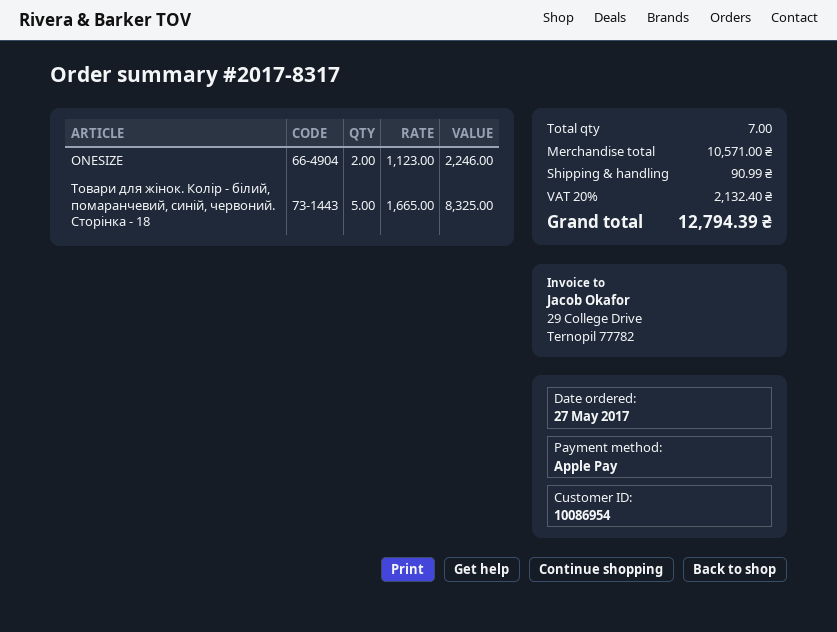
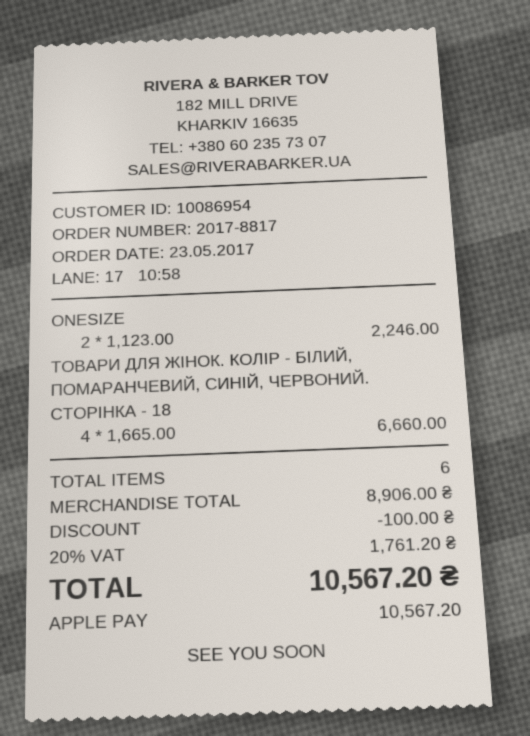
order number: 2017-8317 -> 2017-8817
order date: 2017-05-27 -> 2017-05-23
Товари для жінок. Колір - білий, помаранчевий, синій, червоний. Сторінка - 18: 5 x 1665.00 = 8325.00 -> 4 x 1665.00 = 6660.00
total quantity: 7 -> 6
subtotal: 10571.00 -> 8906.00
discount: none -> 100.00
shipping: 90.99 -> none
tax: 20% = 2132.40 -> 20% = 1761.20
total: 12794.39 -> 10567.20

